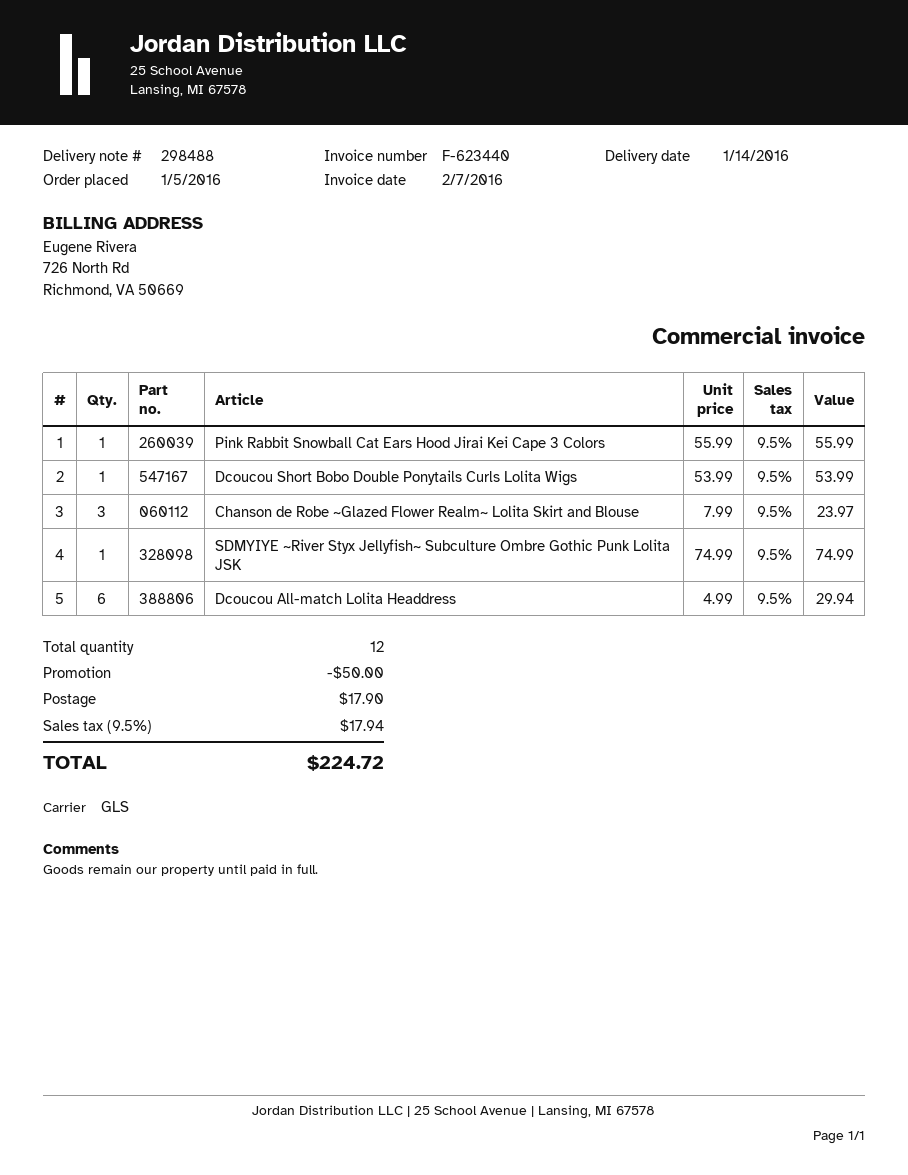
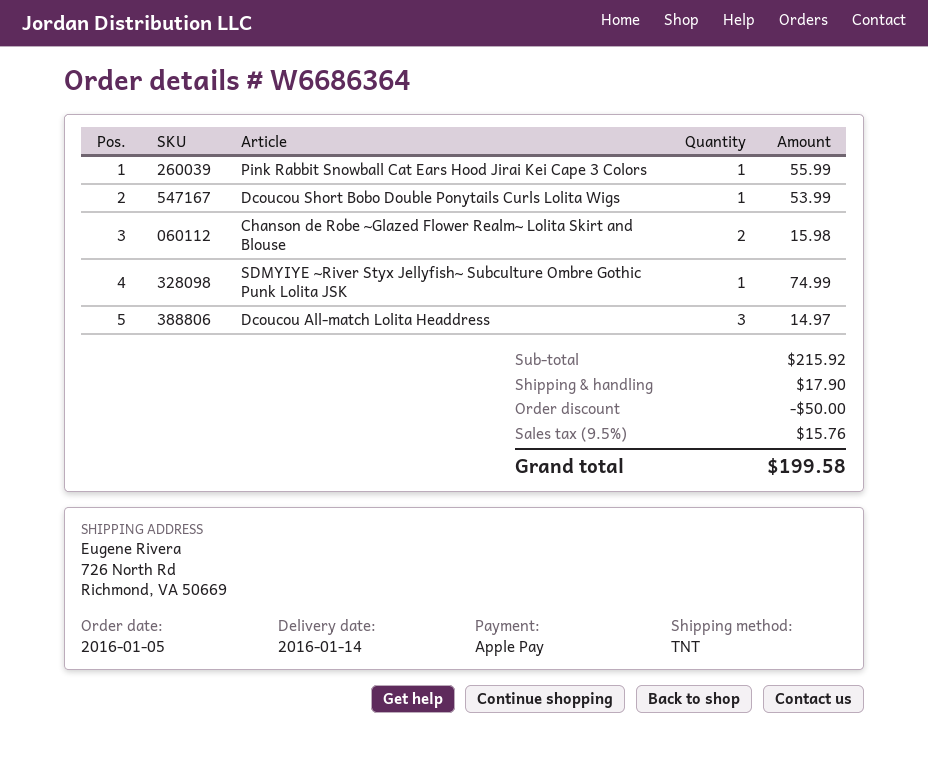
shipping method: GLS -> TNT
Chanson de Robe ~Glazed Flower Realm~ Lolita Skirt and Blouse: 3 for 23.97 -> 2 for 15.98
Dcoucou All-match Lolita Headdress: 6 for 29.94 -> 3 for 14.97
tax: 9.5% = 17.94 -> 9.5% = 15.76
total: 224.72 -> 199.58

